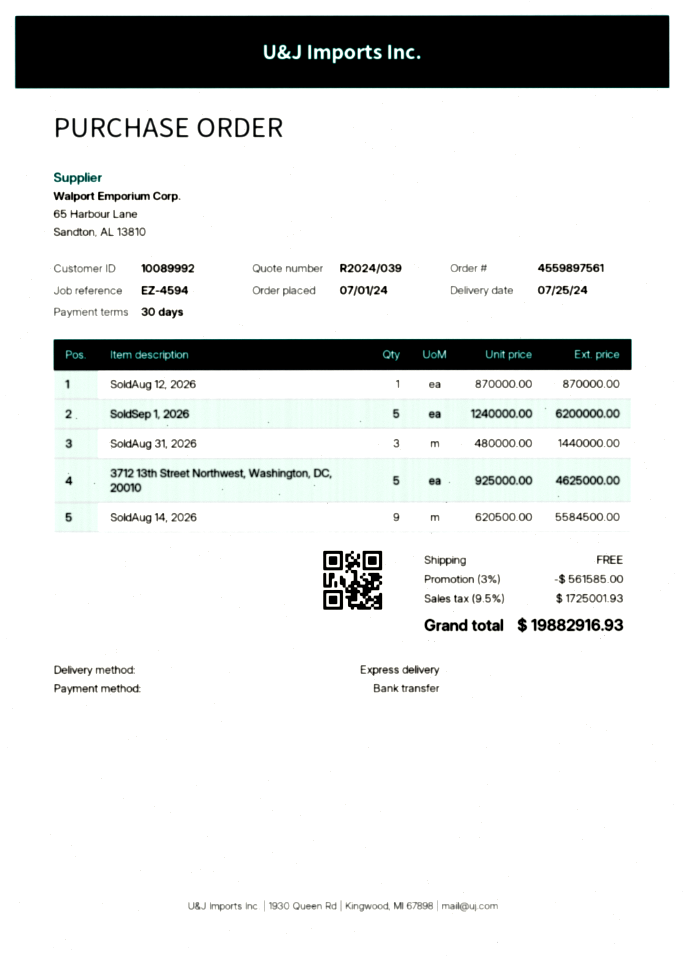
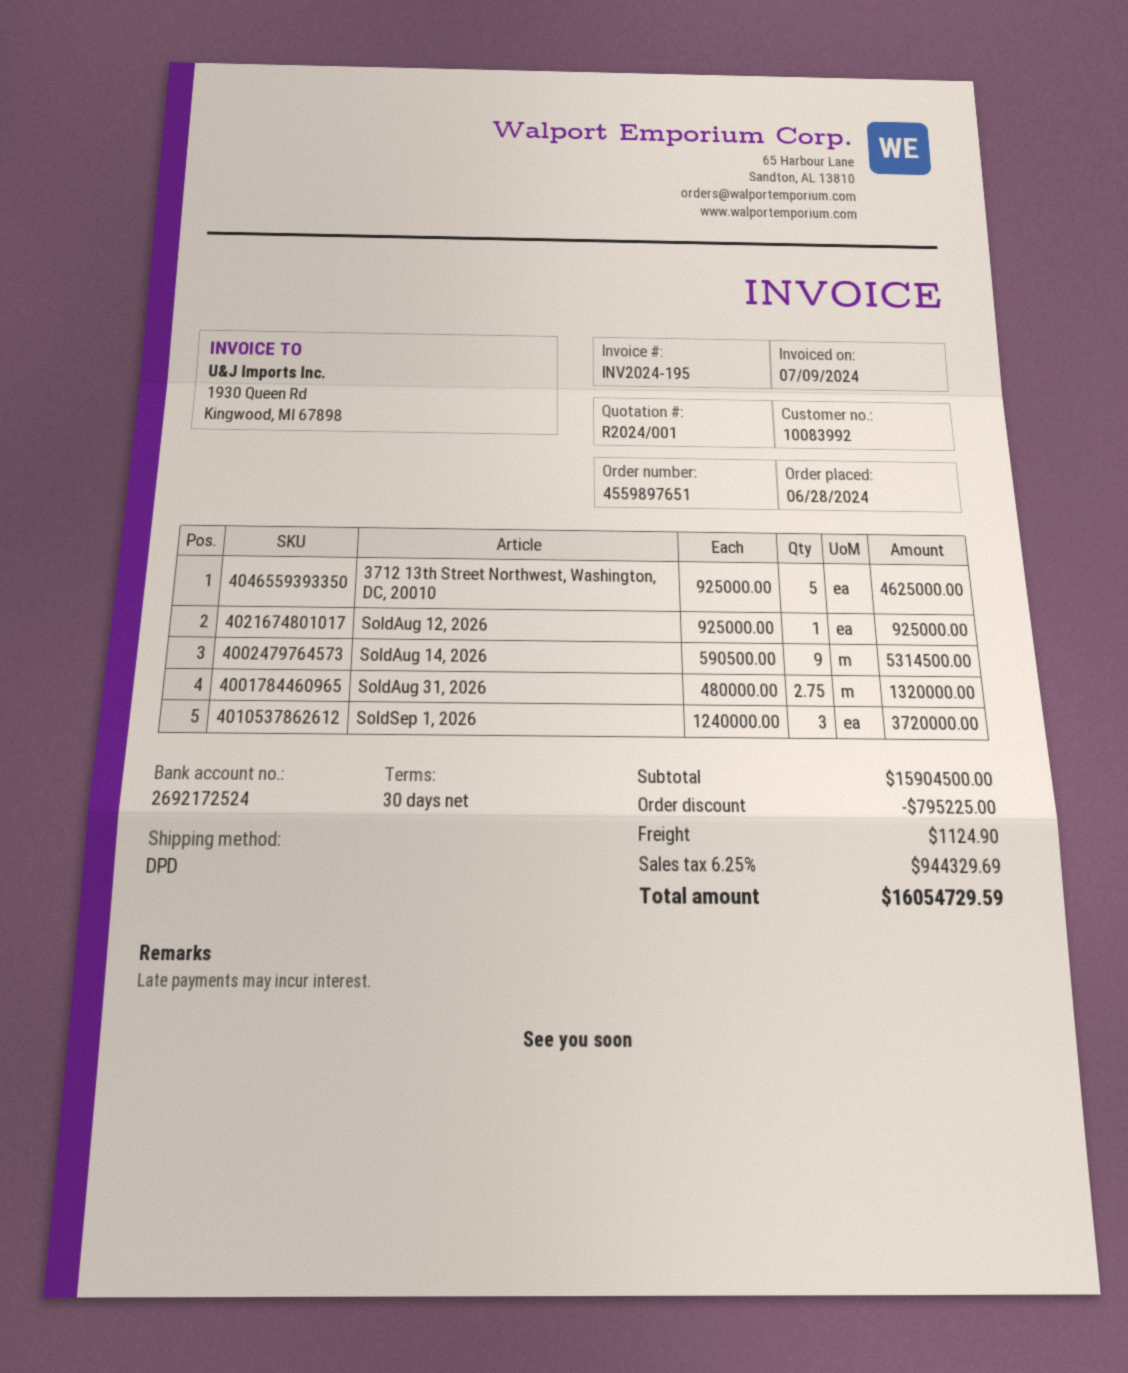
quote number: R2024/039 -> R2024/001
order number: 4559897561 -> 4559897651
order date: 2024-07-01 -> 2024-06-28
customer number: 10089992 -> 10083992
shipping method: express -> DPD
SoldAug 12, 2026: 1 x 870000.00 = 870000.00 -> 1 x 925000.00 = 925000.00
SoldSep 1, 2026: 5 x 1240000.00 = 6200000.00 -> 3 x 1240000.00 = 3720000.00
SoldAug 31, 2026: 3 x 480000.00 = 1440000.00 -> 2.75 x 480000.00 = 1320000.00
SoldAug 14, 2026: 9 x 620500.00 = 5584500.00 -> 9 x 590500.00 = 5314500.00
discount: 561585.00 -> 795225.00
shipping: 0.00 -> 1124.90
tax: 9.5% = 1725001.93 -> 6.25% = 944329.69
total: 19882916.93 -> 16054729.59

